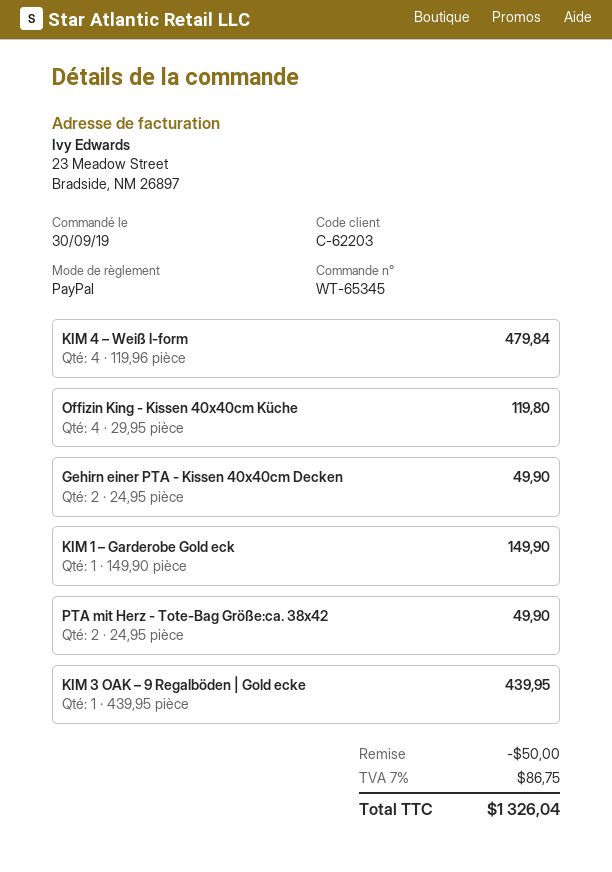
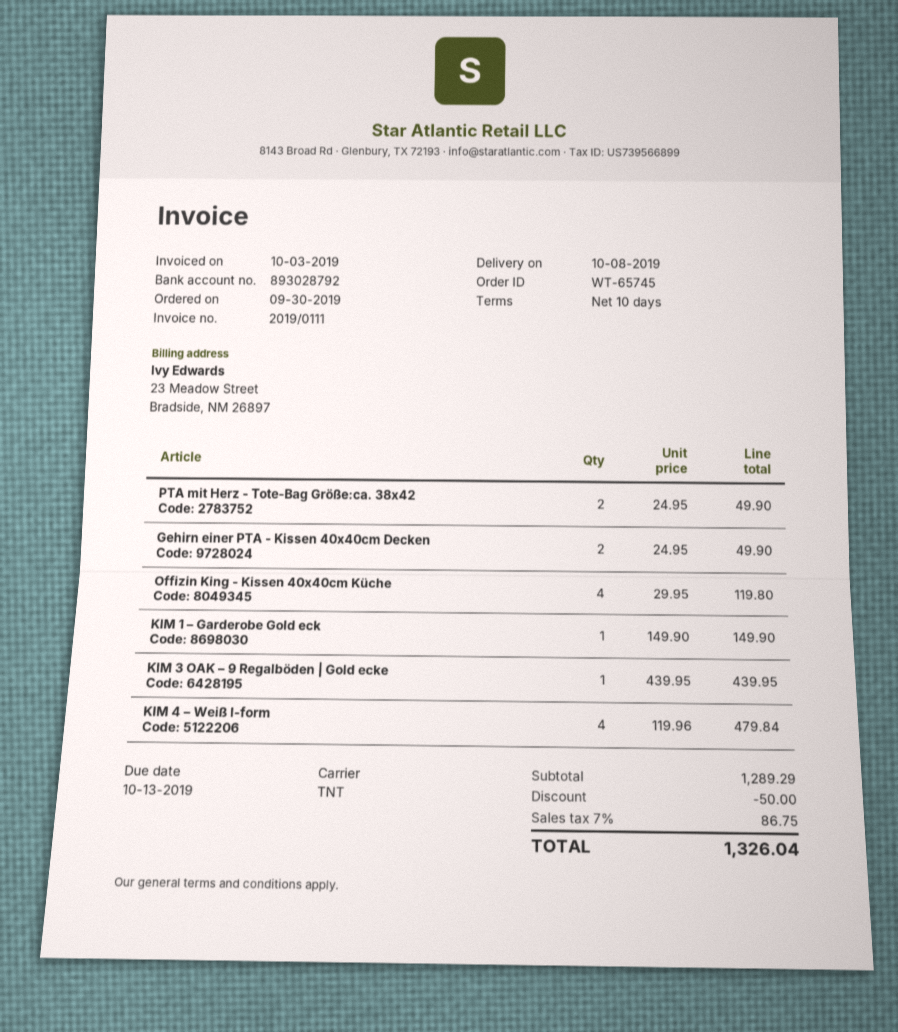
order number: WT-65345 -> WT-65745

